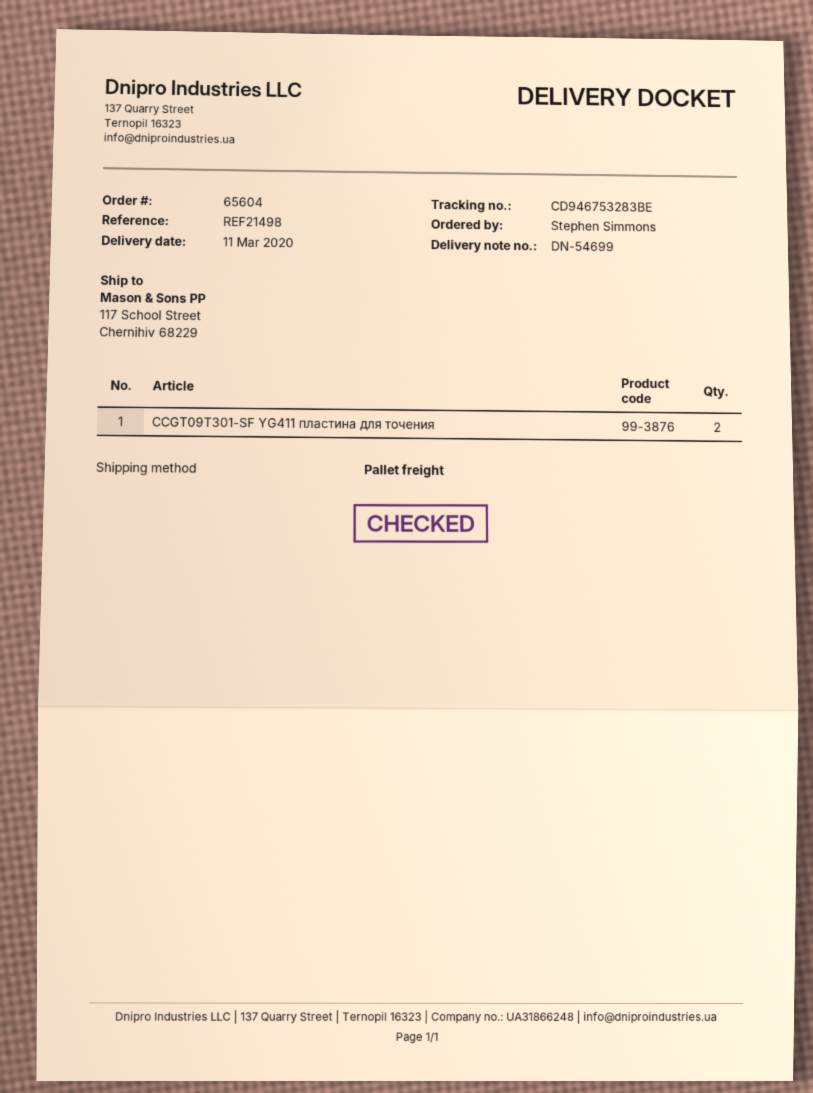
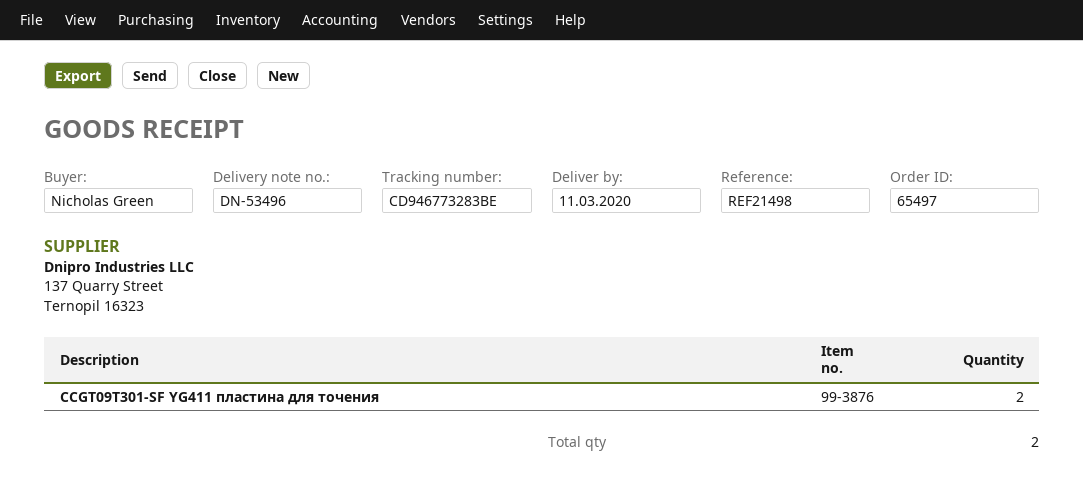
order number: 65604 -> 65497
delivery note number: DN-54699 -> DN-53496
ordered by: Stephen Simmons -> Nicholas Green
tracking number: CD946753283BE -> CD946773283BE

